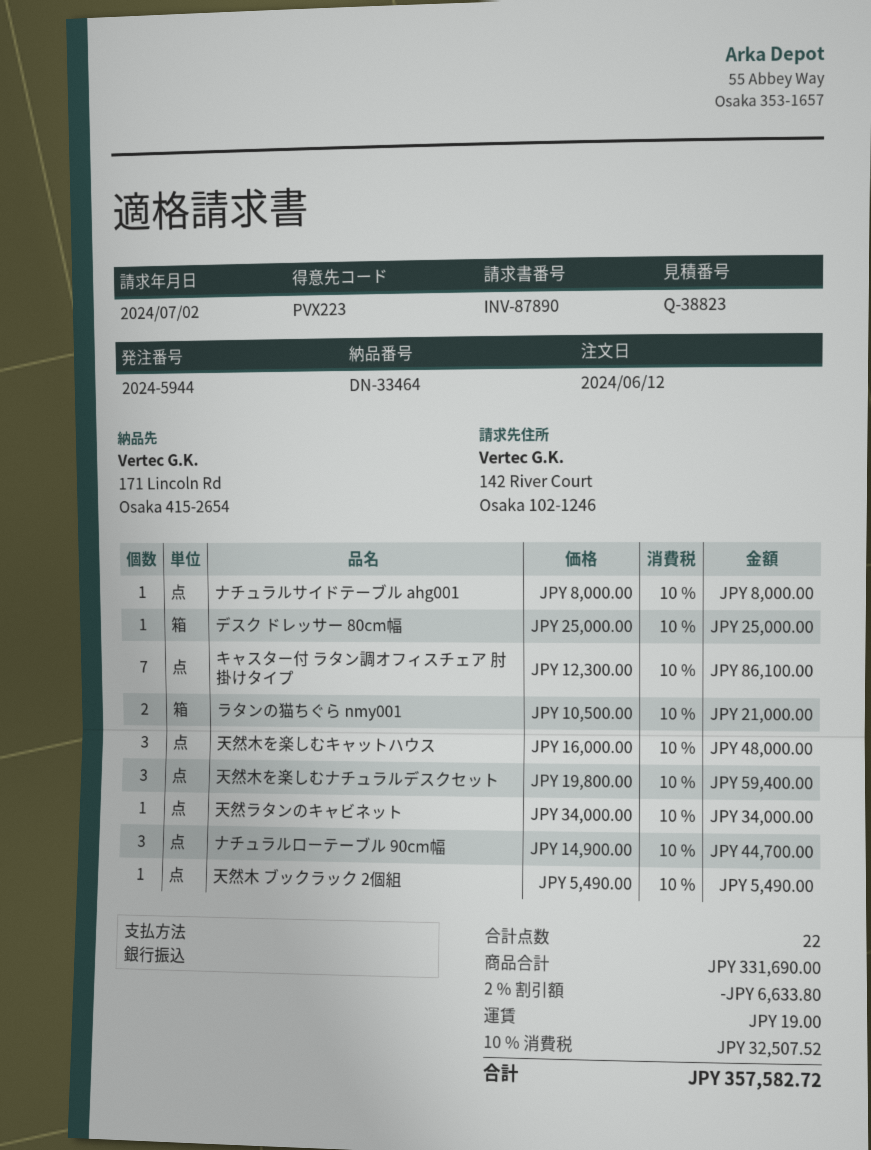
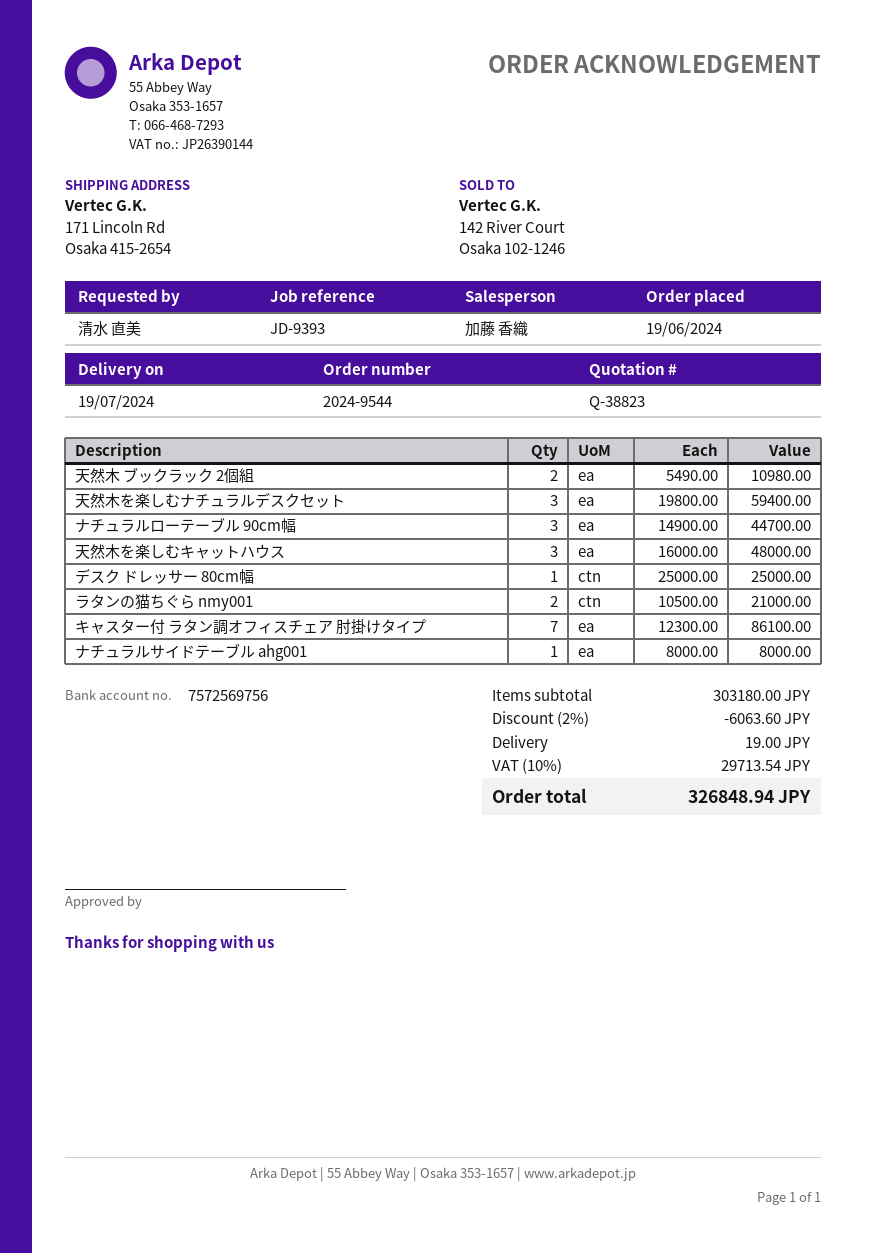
order number: 2024-5944 -> 2024-9544
order date: 2024-06-12 -> 2024-06-19
天然ラタンのキャビネット: 1 x 34000.00 = 34000.00 -> none
天然木 ブックラック 2個組: 1 x 5490.00 = 5490.00 -> 2 x 5490.00 = 10980.00
subtotal: 331690.00 -> 303180.00
discount: 2% = 6633.80 -> 2% = 6063.60
tax: 10% = 32507.52 -> 10% = 29713.54
total: 357582.72 -> 326848.94

